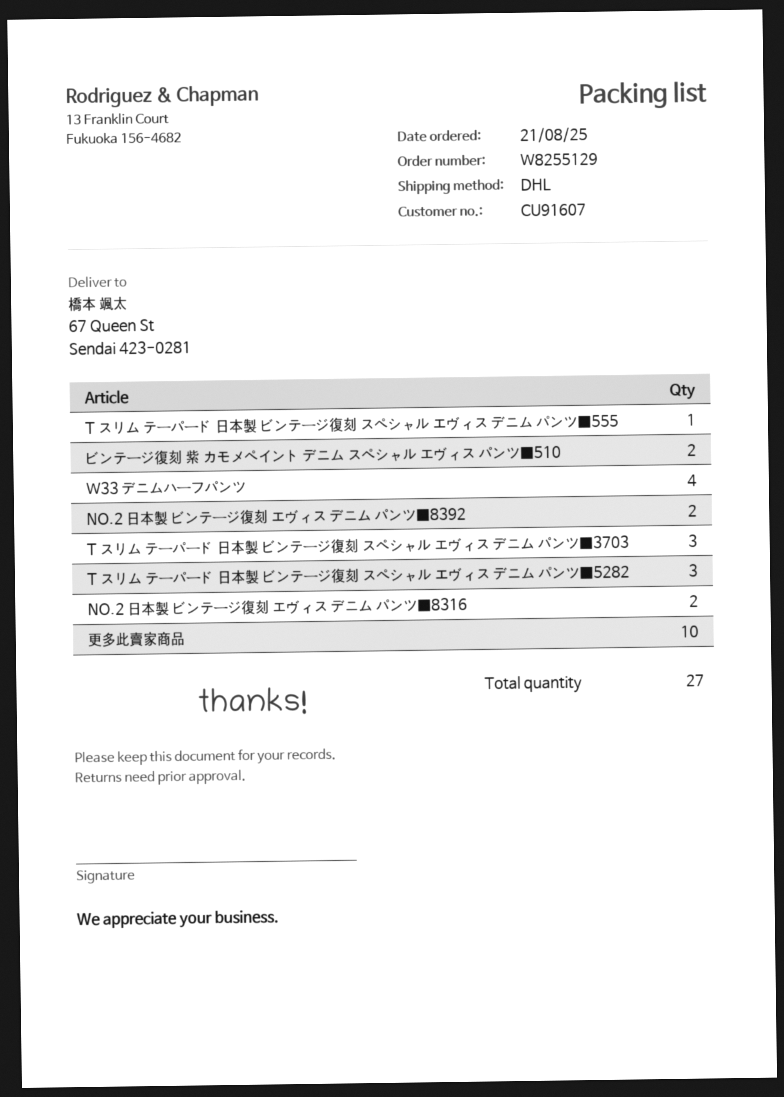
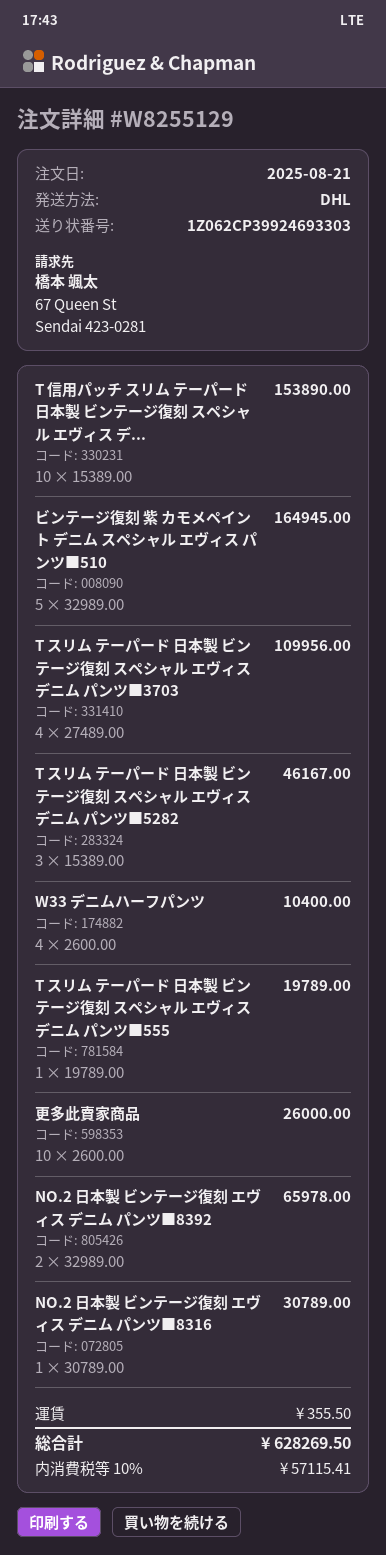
ビンテージ復刻 紫 カモメペイント デニム スペシャル エヴィス パンツ■510: 2 -> 5
T スリム テーパード 日本製 ビンテージ復刻 スペシャル エヴィス デニム パンツ■3703: 3 -> 4
NO.2 日本製 ビンテージ復刻 エヴィス デニム パンツ■8316: 2 -> 1
T 信用パッチ スリム テーパード 日本製 ビンテージ復刻 スペシャル エヴィス デ...: none -> 10

